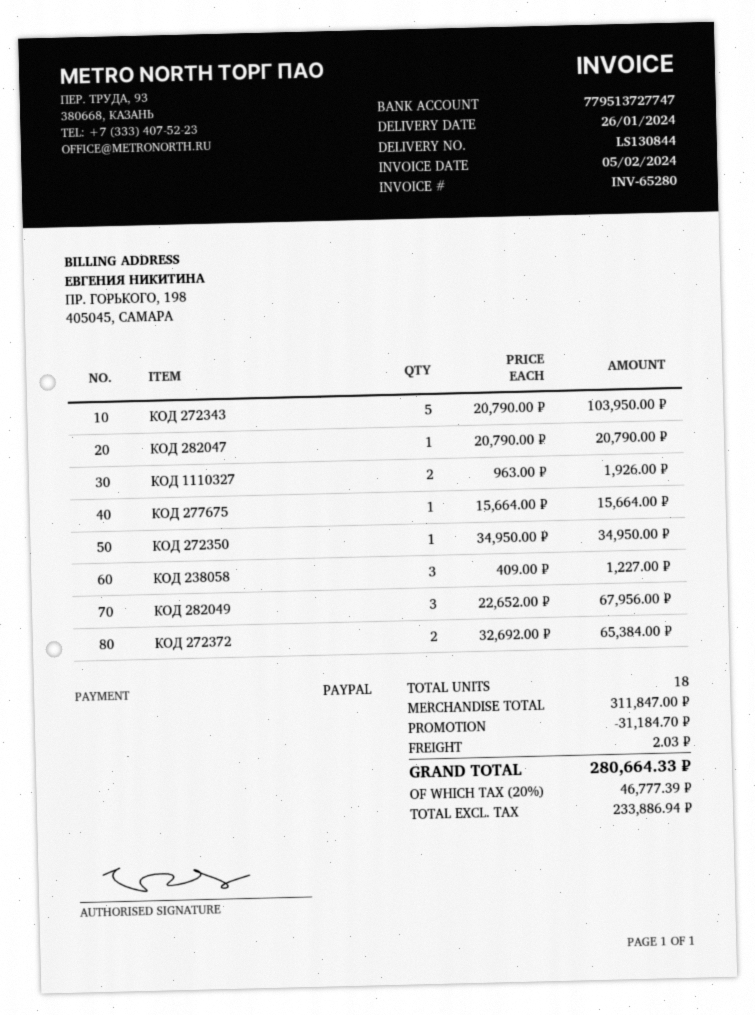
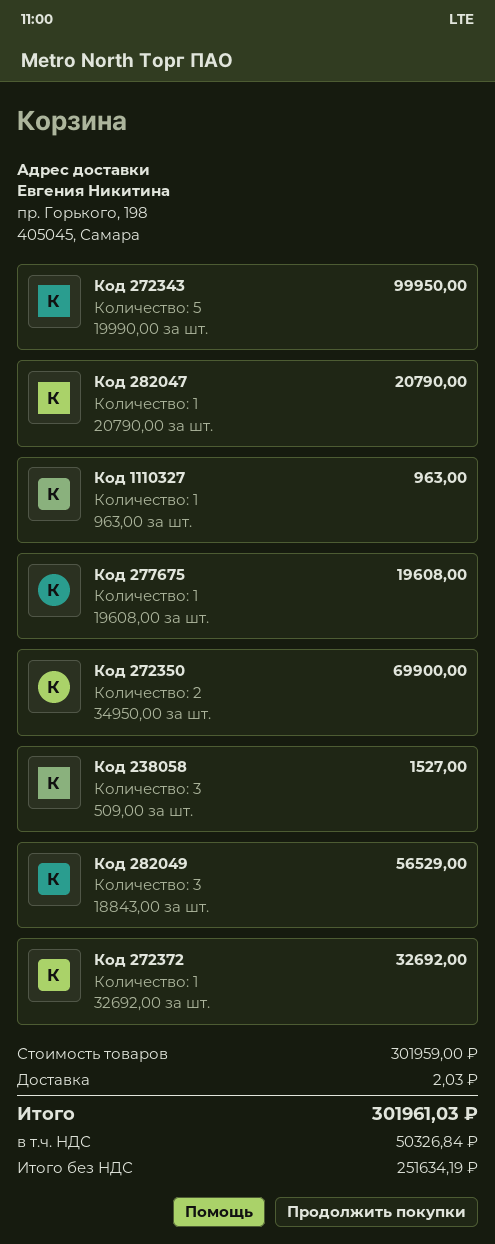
КОД 272343: 5 x 20790.00 = 103950.00 -> 5 x 19990.00 = 99950.00
КОД 1110327: 2 x 963.00 = 1926.00 -> 1 x 963.00 = 963.00
КОД 277675: 1 x 15664.00 = 15664.00 -> 1 x 19608.00 = 19608.00
КОД 272350: 1 x 34950.00 = 34950.00 -> 2 x 34950.00 = 69900.00
КОД 238058: 3 x 409.00 = 1227.00 -> 3 x 509.00 = 1527.00
КОД 282049: 3 x 22652.00 = 67956.00 -> 3 x 18843.00 = 56529.00
КОД 272372: 2 x 32692.00 = 65384.00 -> 1 x 32692.00 = 32692.00
subtotal: 311847.00 -> 301959.00
discount: 31184.70 -> none
net: 233886.94 -> 251634.19
tax: 46777.39 -> 50326.84
total: 280664.33 -> 301961.03

